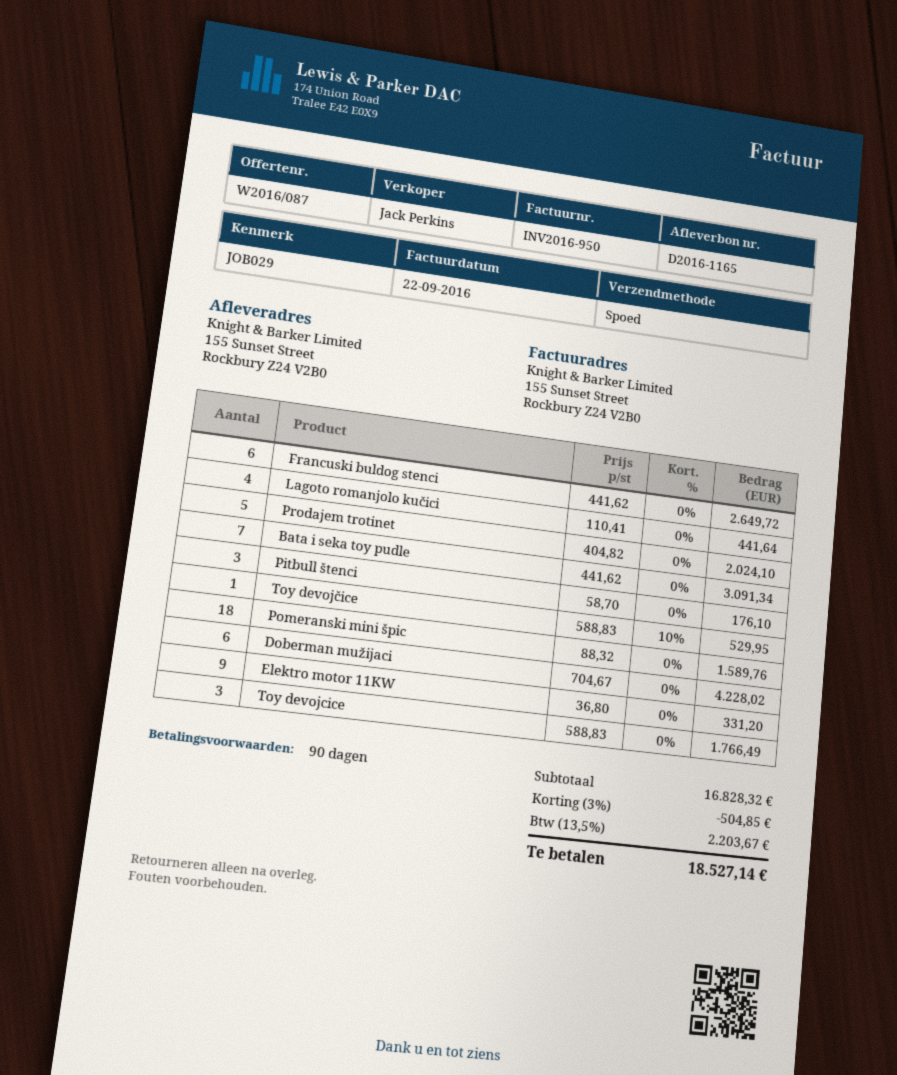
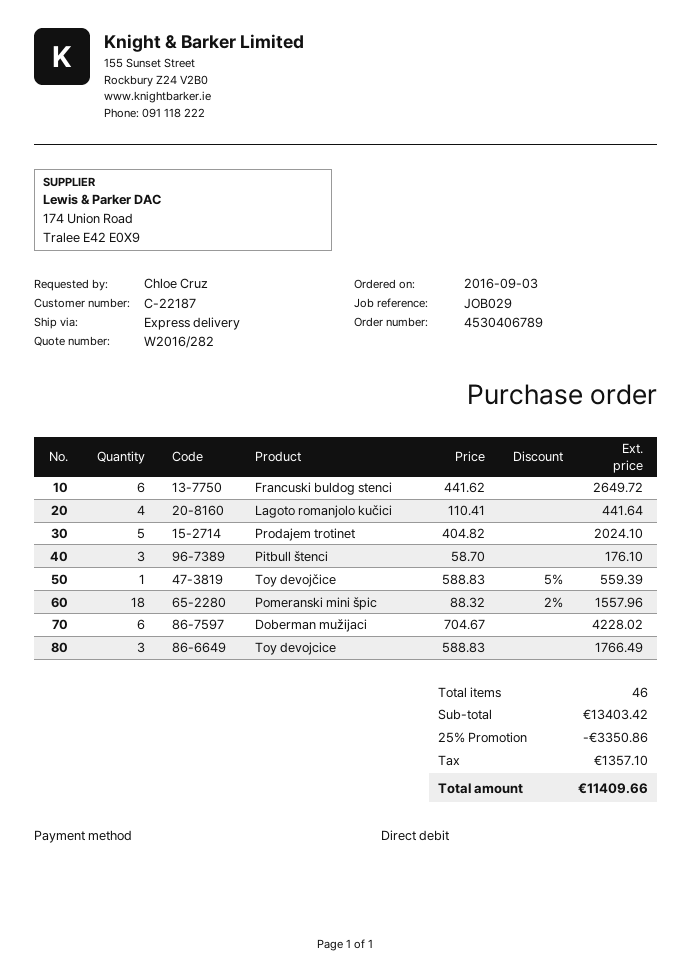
quote number: W2016/087 -> W2016/282
Bata i seka toy pudle: 7 x 441.62 = 3091.34 -> none
Toy devojčice: 1 x 588.83 - 10% = 529.95 -> 1 x 588.83 - 5% = 559.39
Pomeranski mini špic: 18 x 88.32 = 1589.76 -> 18 x 88.32 - 2% = 1557.96
Elektro motor 11KW: 9 x 36.80 = 331.20 -> none
subtotal: 16828.32 -> 13403.42
discount: 3% = 504.85 -> 25% = 3350.86
tax: 2203.67 -> 1357.10
total: 18527.14 -> 11409.66

